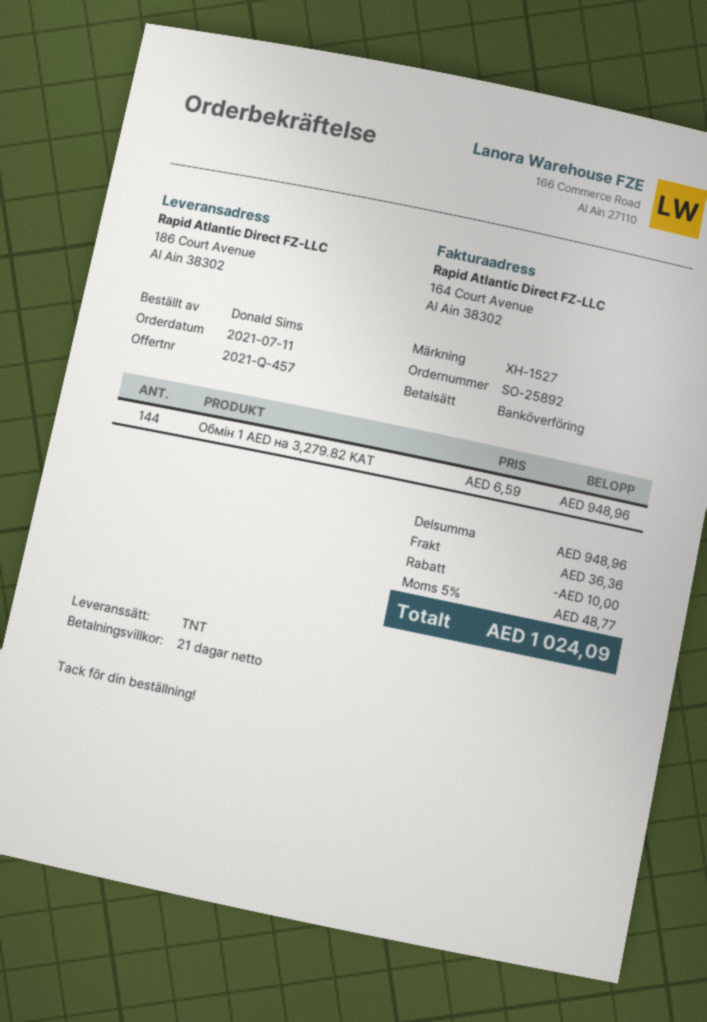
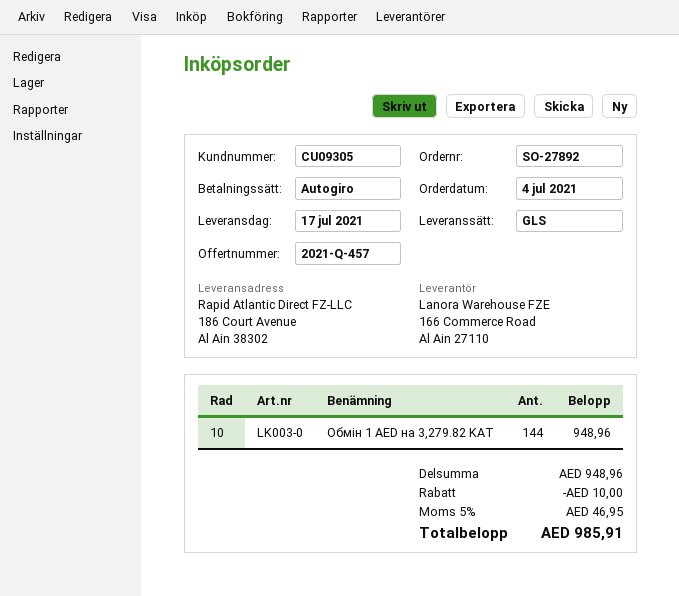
order number: SO-25892 -> SO-27892
order date: 2021-07-11 -> 2021-07-04
payment method: bank transfer -> direct debit
shipping method: TNT -> GLS
shipping: 36.36 -> none
tax: 5% = 48.77 -> 5% = 46.95
total: 1024.09 -> 985.91

